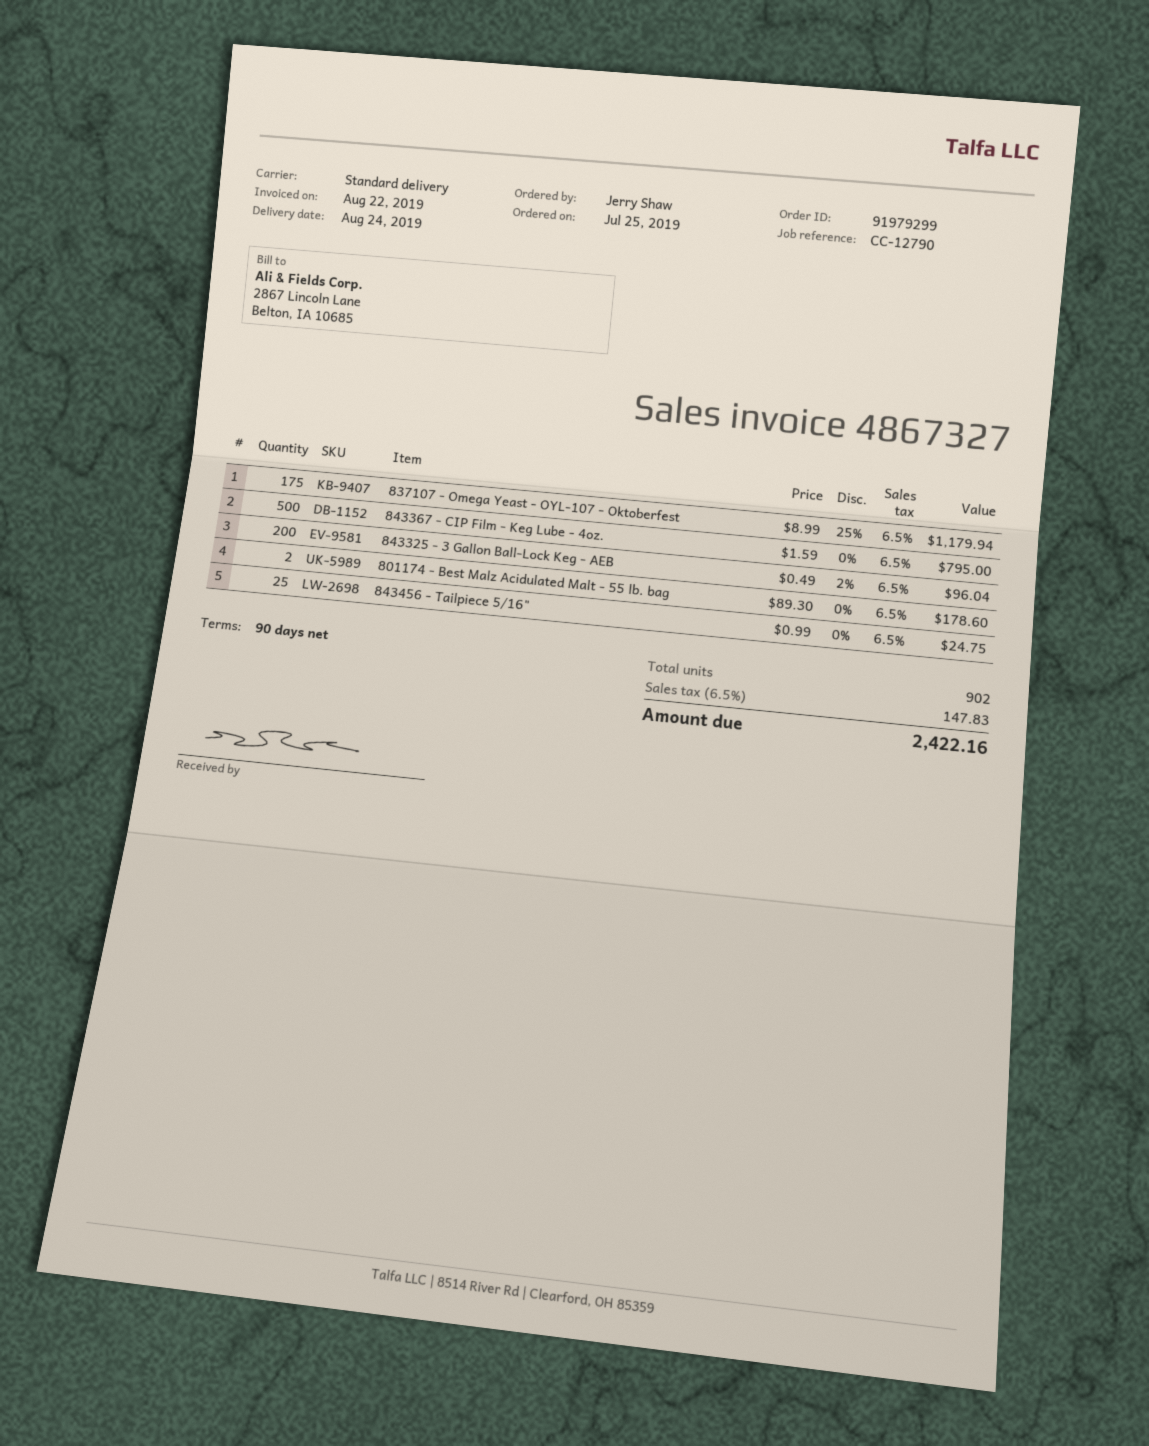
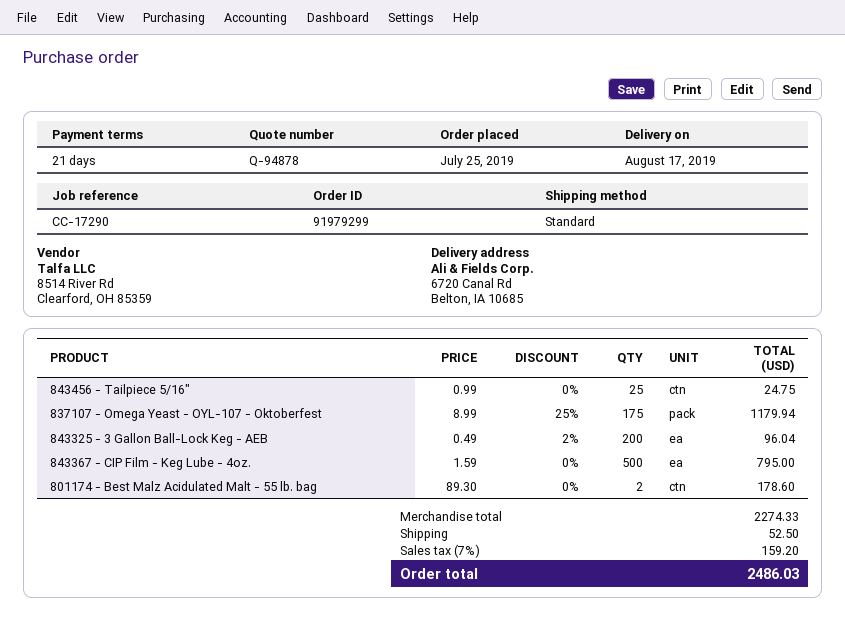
delivery date: 2019-08-24 -> 2019-08-17
payment terms: 90 days -> 21 days
reference: CC-12790 -> CC-17290
shipping: none -> 52.50
tax: 6.5% = 147.83 -> 7% = 159.20
total: 2422.16 -> 2486.03

